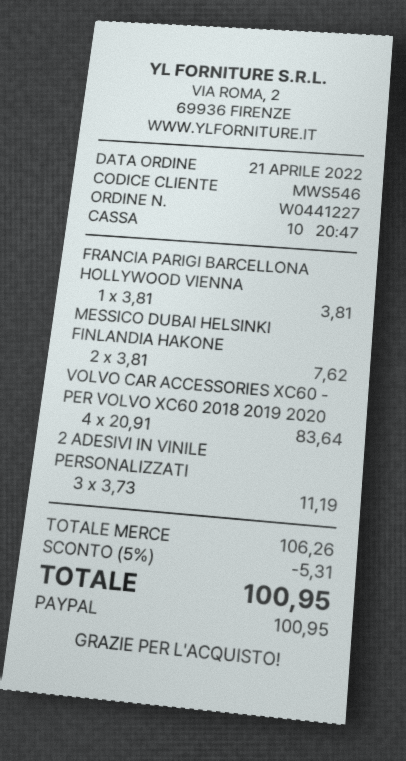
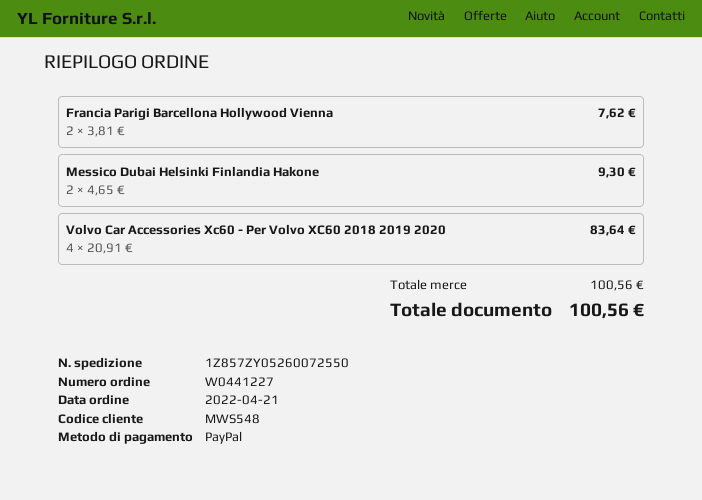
customer number: MWS546 -> MWS548
FRANCIA PARIGI BARCELLONA HOLLYWOOD VIENNA: 1 x 3.81 = 3.81 -> 2 x 3.81 = 7.62
MESSICO DUBAI HELSINKI FINLANDIA HAKONE: 2 x 3.81 = 7.62 -> 2 x 4.65 = 9.30
2 ADESIVI IN VINILE PERSONALIZZATI: 3 x 3.73 = 11.19 -> none
subtotal: 106.26 -> 100.56
discount: 5% = 5.31 -> none
total: 100.95 -> 100.56

